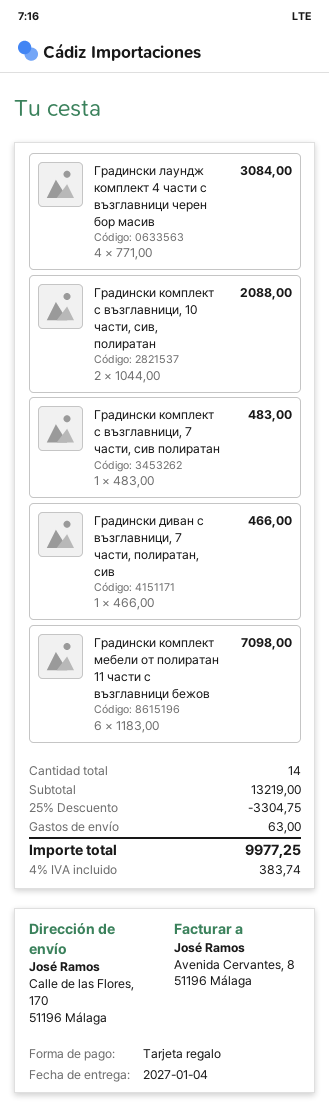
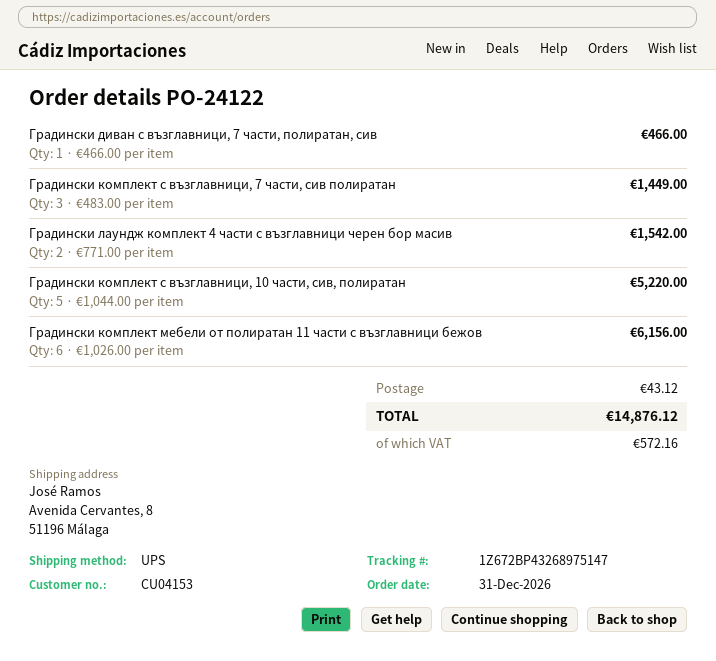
ship to: Calle de las Flores, 170, 51196 Málaga -> Avenida Cervantes, 8, 51196 Málaga
Градински лаундж комплект 4 части с възглавници черен бор масив: 4 x 771.00 = 3084.00 -> 2 x 771.00 = 1542.00
Градински комплект с възглавници, 10 части, сив, полиратан: 2 x 1044.00 = 2088.00 -> 5 x 1044.00 = 5220.00
Градински комплект с възглавници, 7 части, сив полиратан: 1 x 483.00 = 483.00 -> 3 x 483.00 = 1449.00
Градински комплект мебели от полиратан 11 части с възглавници бежов: 6 x 1183.00 = 7098.00 -> 6 x 1026.00 = 6156.00
discount: 25% = 3304.75 -> none
shipping: 63.00 -> 43.12
tax: 383.74 -> 572.16
total: 9977.25 -> 14876.12

